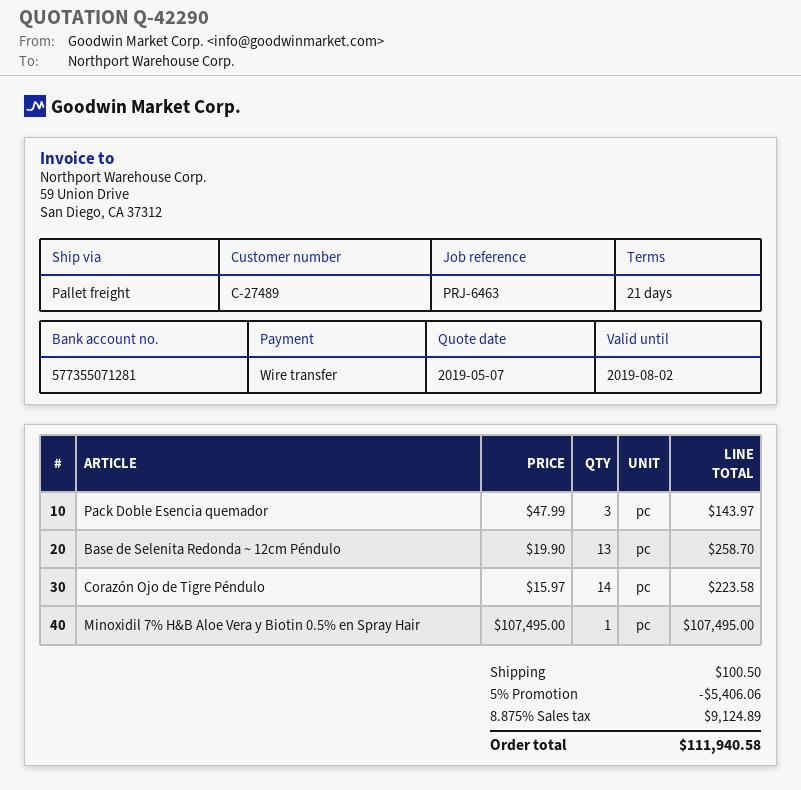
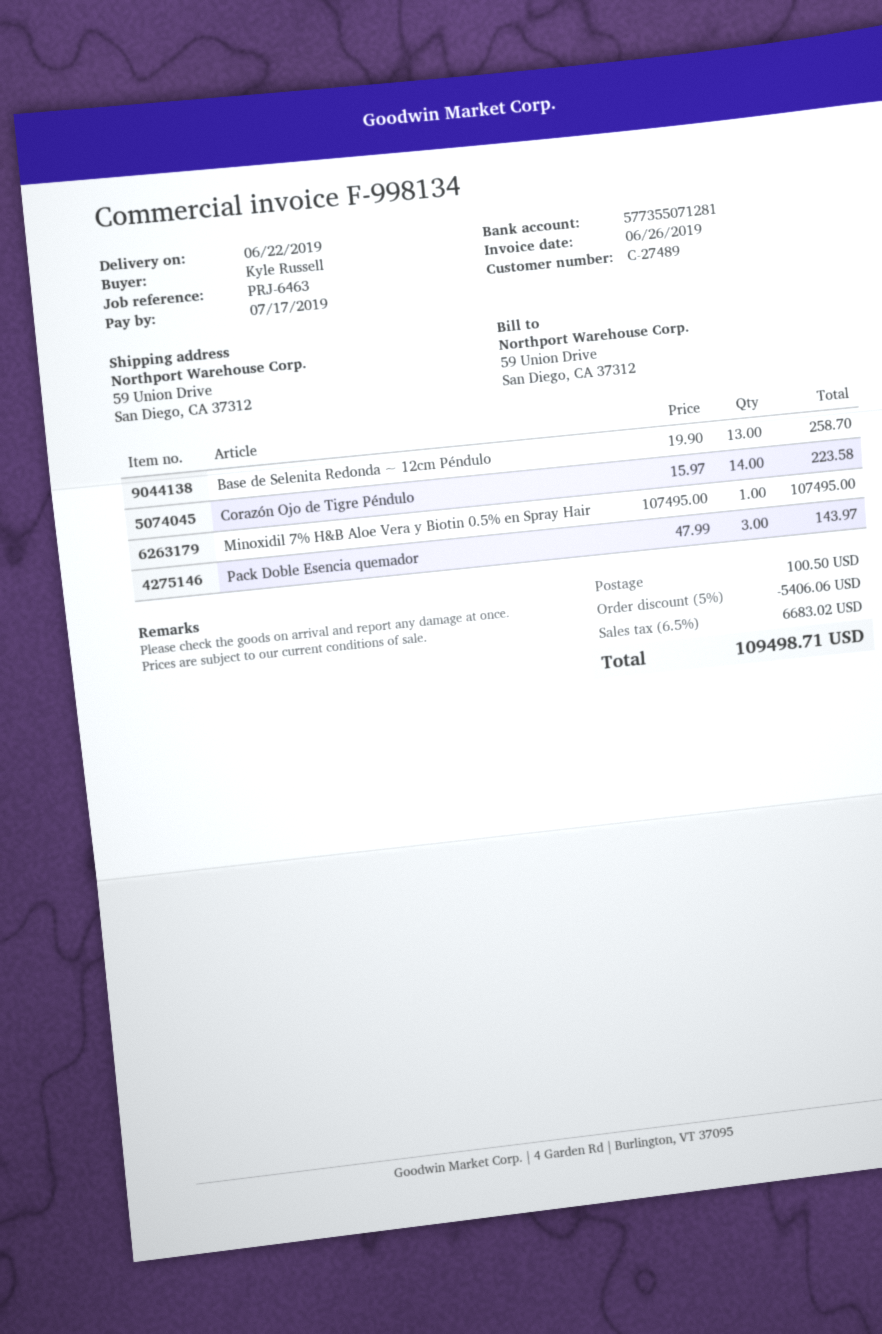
tax: 8.875% = 9124.89 -> 6.5% = 6683.02
total: 111940.58 -> 109498.71

